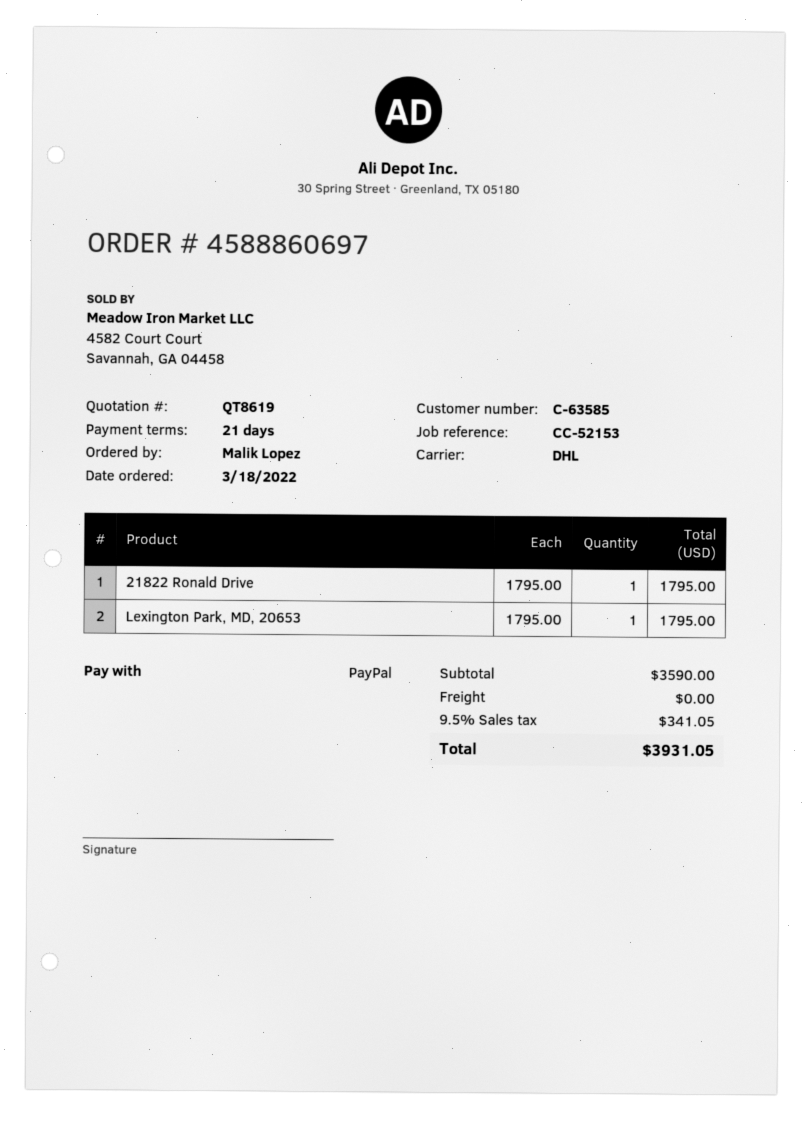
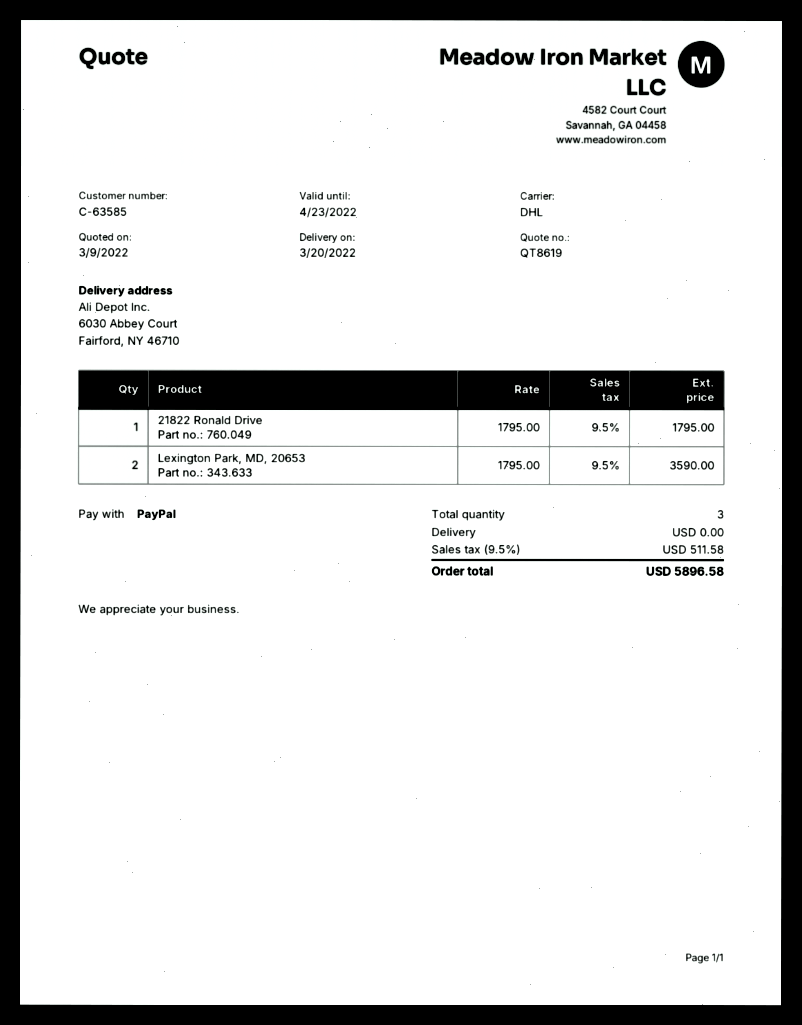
Lexington Park, MD, 20653: 1 x 1795.00 = 1795.00 -> 2 x 1795.00 = 3590.00
tax: 9.5% = 341.05 -> 9.5% = 511.58
total: 3931.05 -> 5896.58

